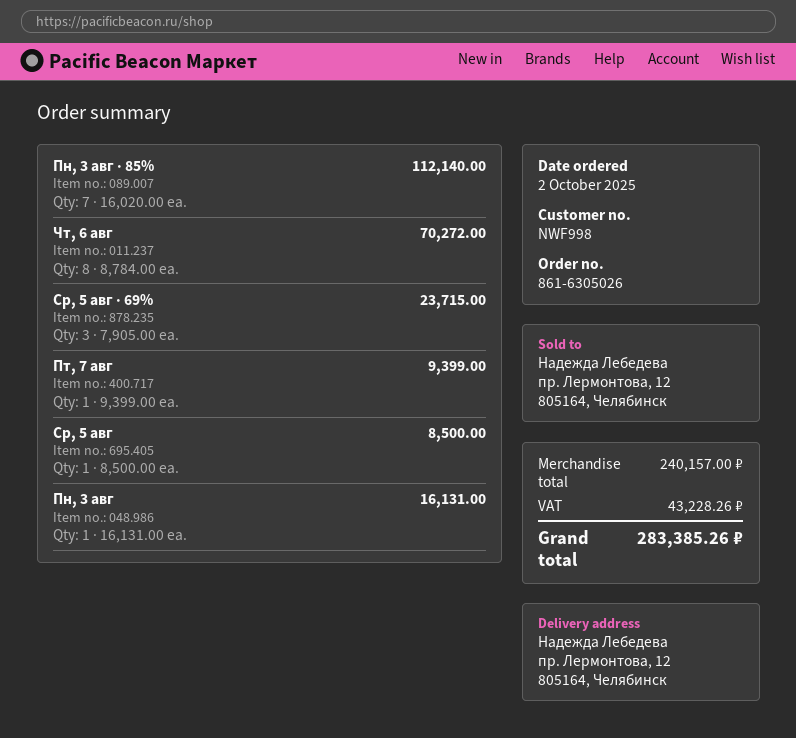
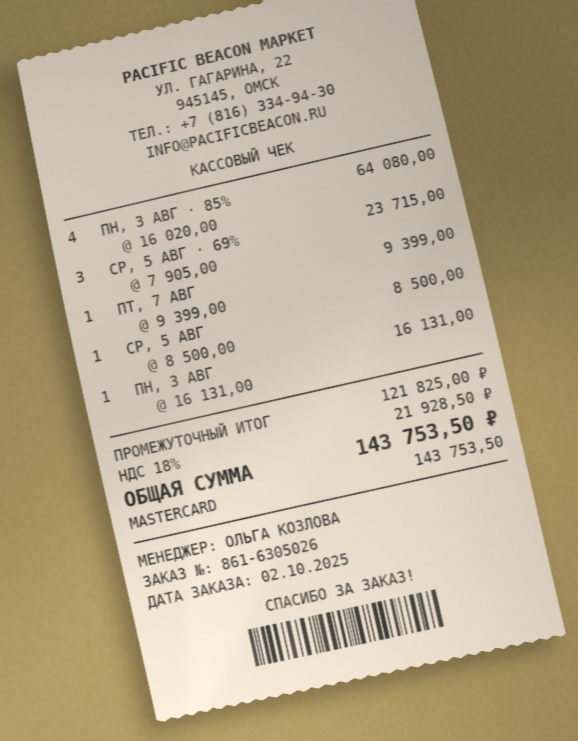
Пн, 3 авг · 85%: 7 x 16020.00 = 112140.00 -> 4 x 16020.00 = 64080.00
Чт, 6 авг: 8 x 8784.00 = 70272.00 -> none
subtotal: 240157.00 -> 121825.00
tax: 43228.26 -> 21928.50
total: 283385.26 -> 143753.50

